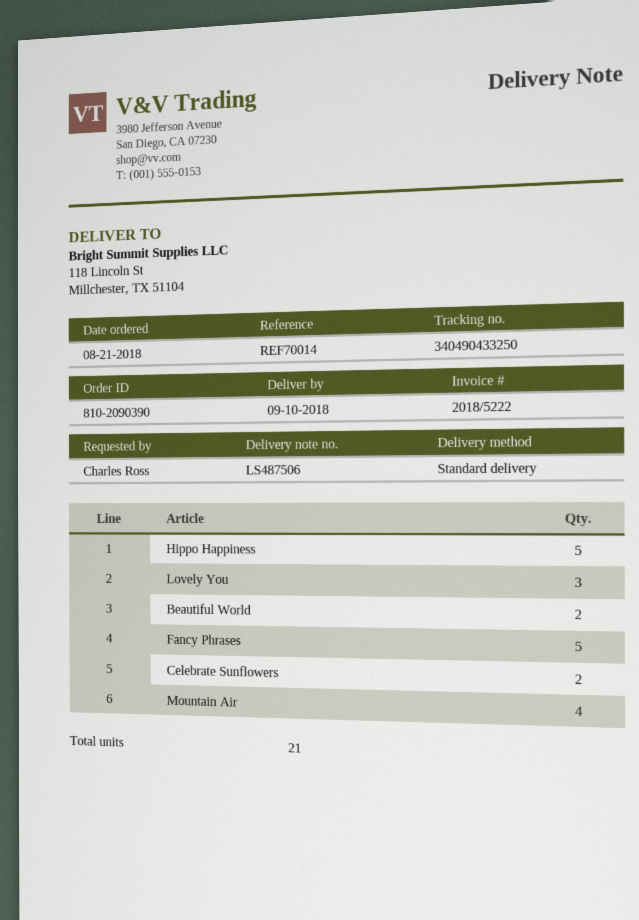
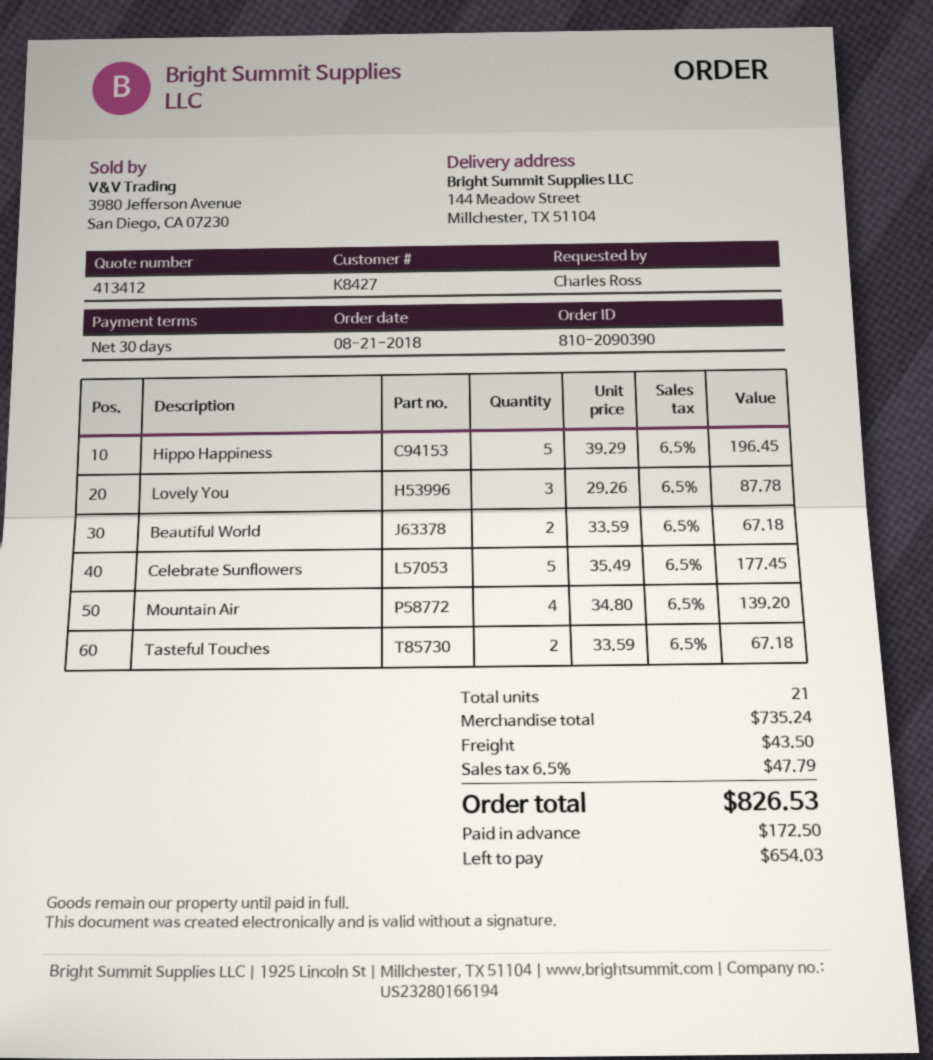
ship to: 118 Lincoln St, Millchester, TX 51104 -> 144 Meadow Street, Millchester, TX 51104
Fancy Phrases: 5 -> none
Celebrate Sunflowers: 2 -> 5
Tasteful Touches: none -> 2

